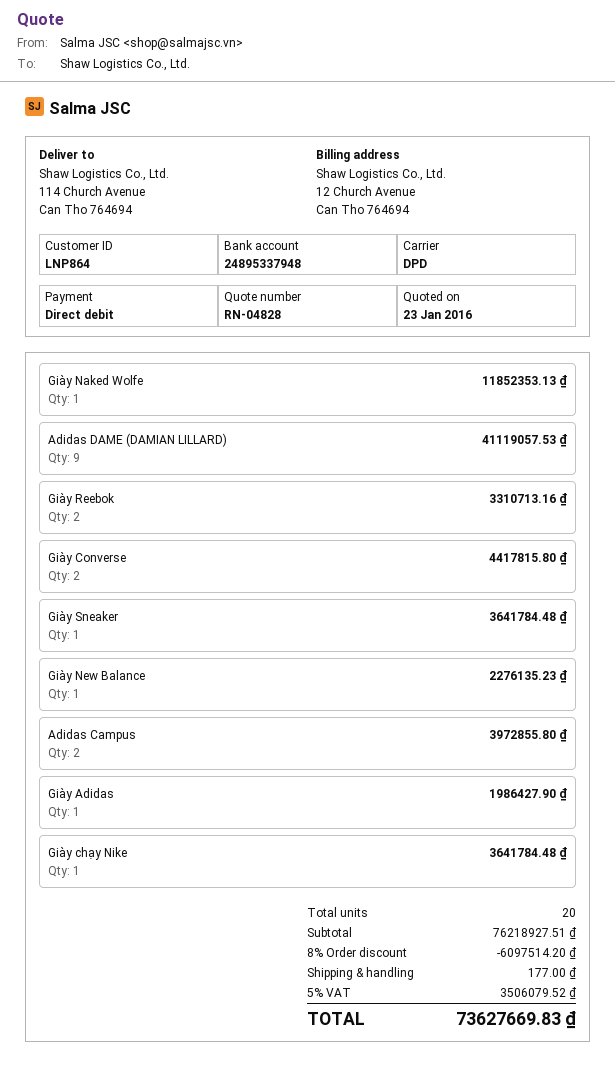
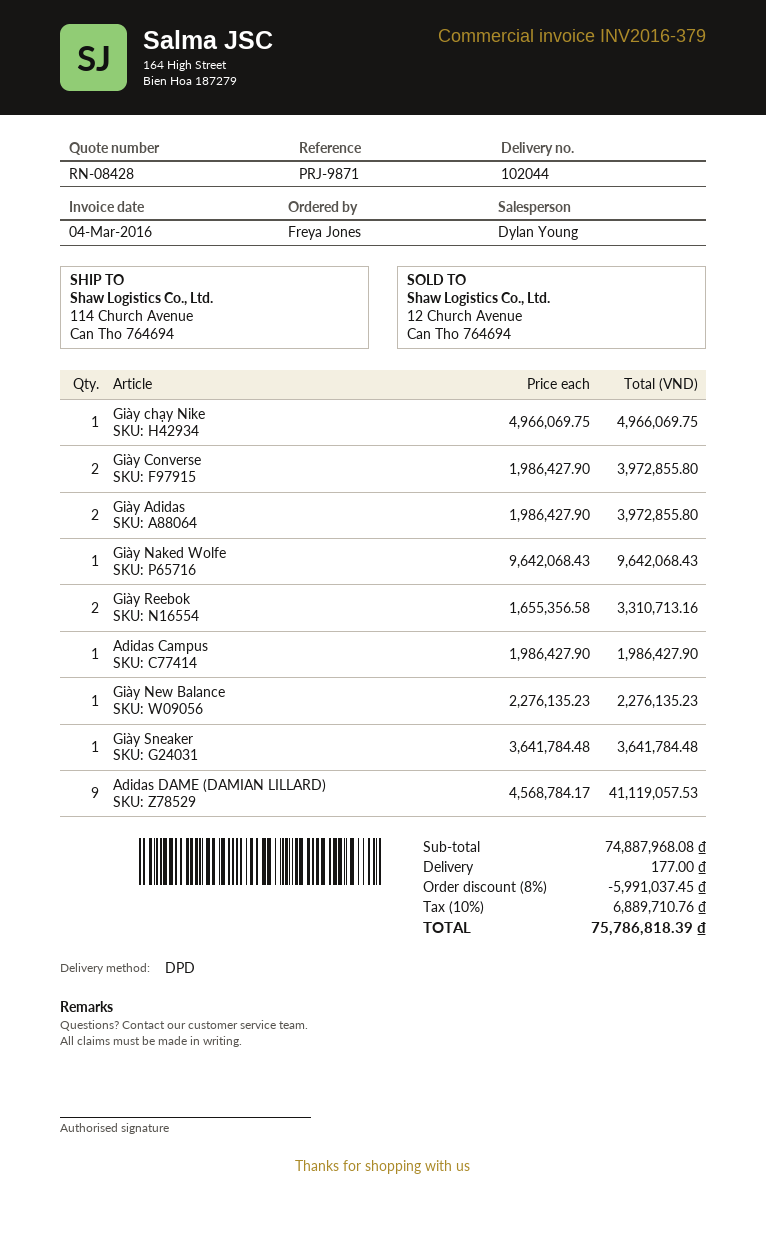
quote number: RN-04828 -> RN-08428
Giày Naked Wolfe: 1 for 11852353.13 -> 1 for 9642068.43
Giày Converse: 2 for 4417815.80 -> 2 for 3972855.80
Adidas Campus: 2 for 3972855.80 -> 1 for 1986427.90
Giày Adidas: 1 for 1986427.90 -> 2 for 3972855.80
Giày chạy Nike: 1 for 3641784.48 -> 1 for 4966069.75
subtotal: 76218927.51 -> 74887968.08
discount: 8% = 6097514.20 -> 8% = 5991037.45
tax: 5% = 3506079.52 -> 10% = 6889710.76
total: 73627669.83 -> 75786818.39

